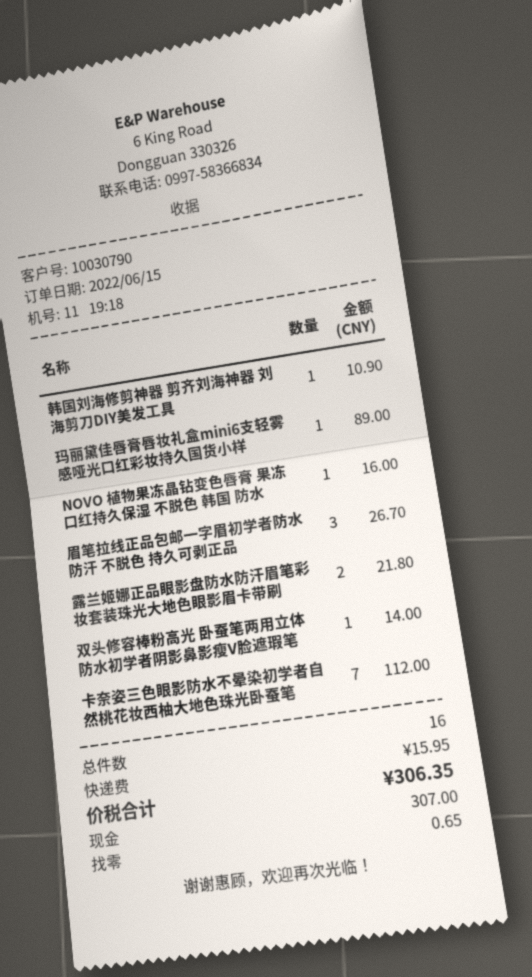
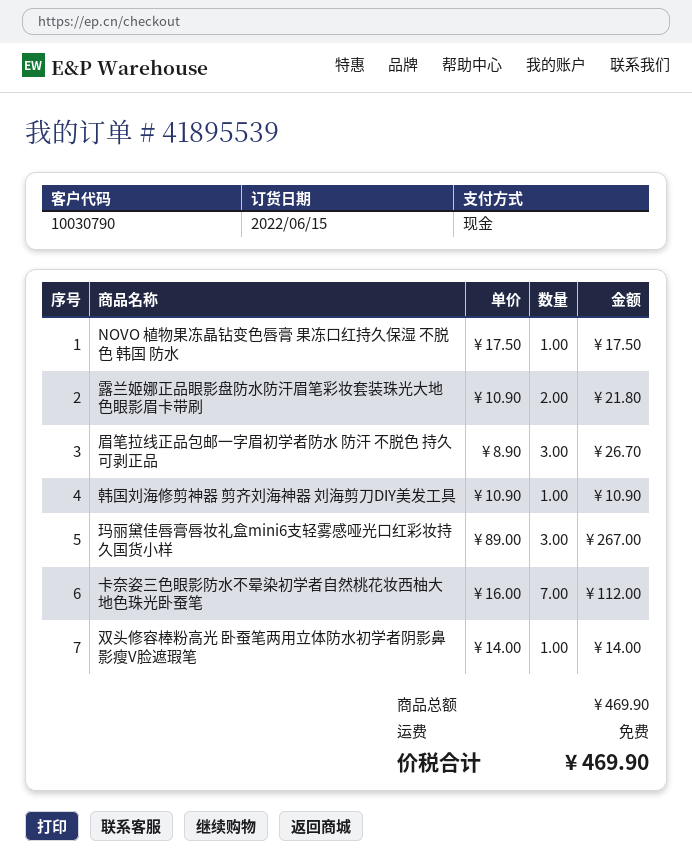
玛丽黛佳唇膏唇妆礼盒mini6支轻雾感哑光口红彩妆持久国货小样: 1 for 89.00 -> 3 for 267.00
NOVO 植物果冻晶钻变色唇膏 果冻口红持久保湿 不脱色 韩国 防水: 1 for 16.00 -> 1 for 17.50
shipping: 15.95 -> 0.00
total: 306.35 -> 469.90

